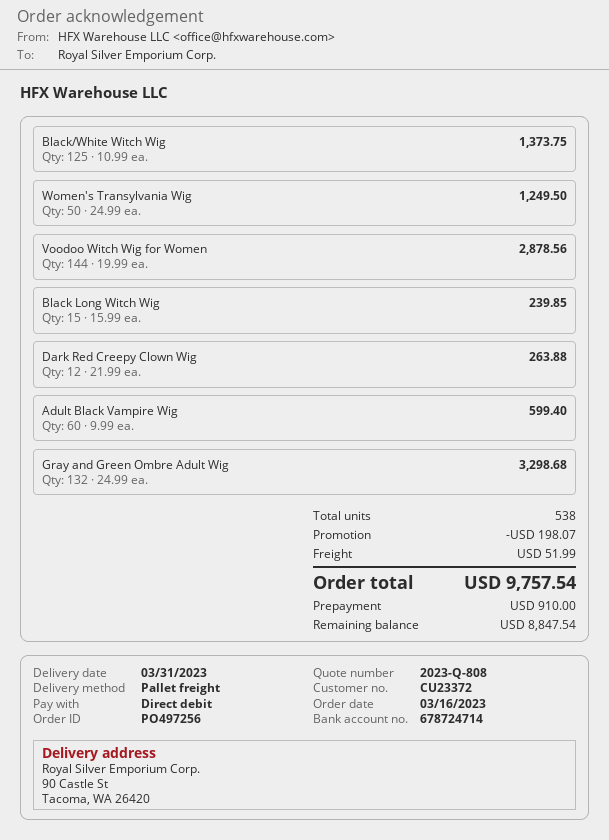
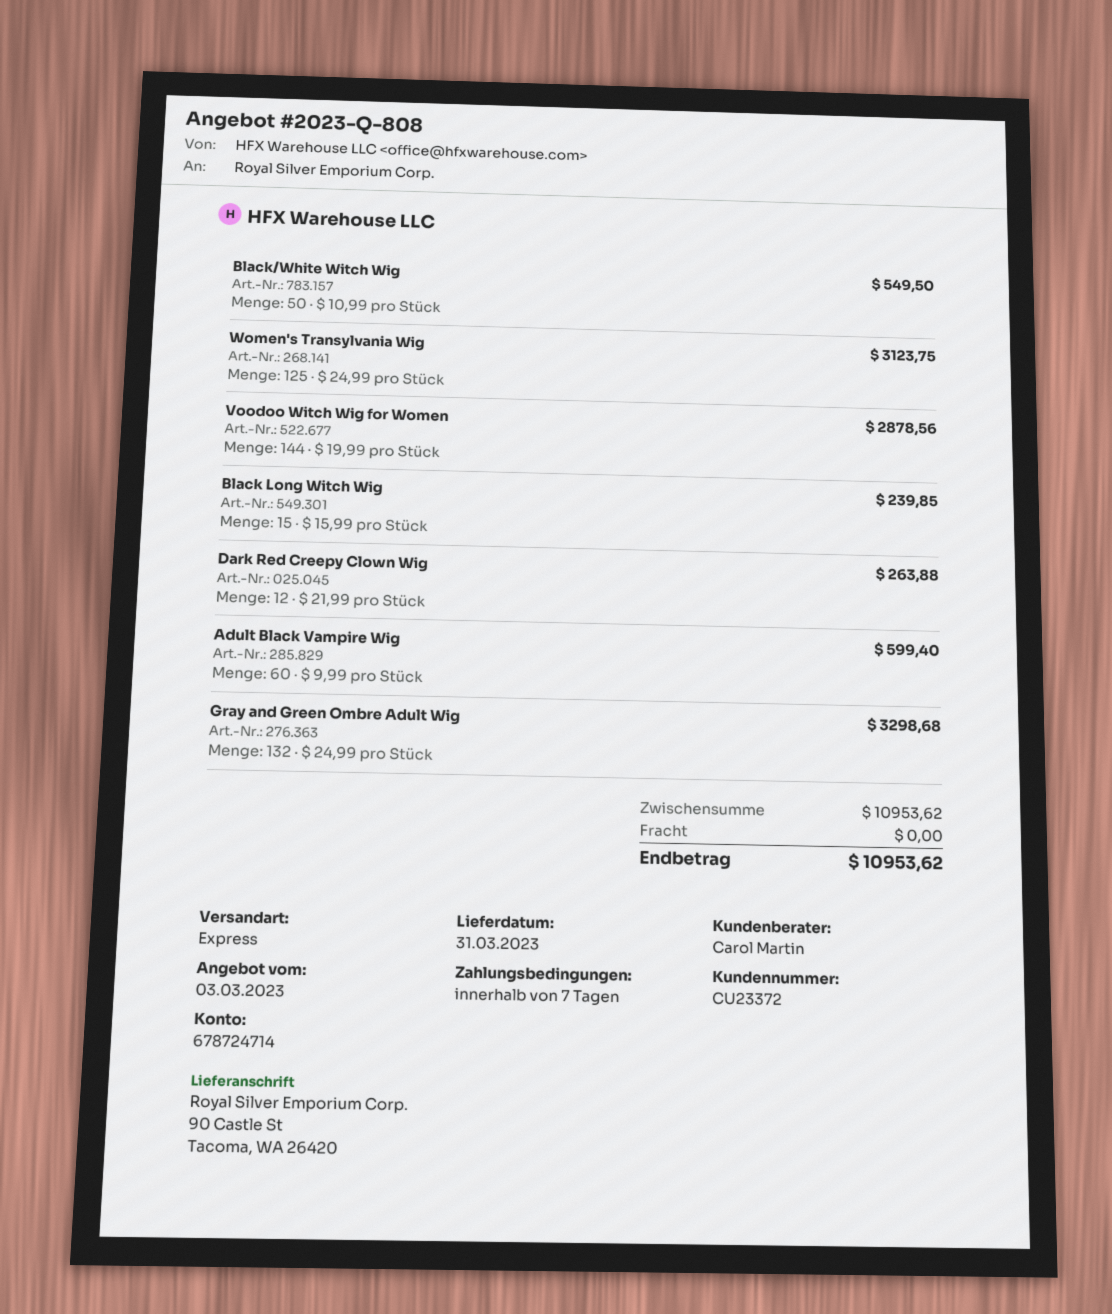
shipping method: pallet freight -> express
Black/White Witch Wig: 125 x 10.99 = 1373.75 -> 50 x 10.99 = 549.50
Women's Transylvania Wig: 50 x 24.99 = 1249.50 -> 125 x 24.99 = 3123.75
discount: 198.07 -> none
shipping: 51.99 -> 0.00
total: 9757.54 -> 10953.62

